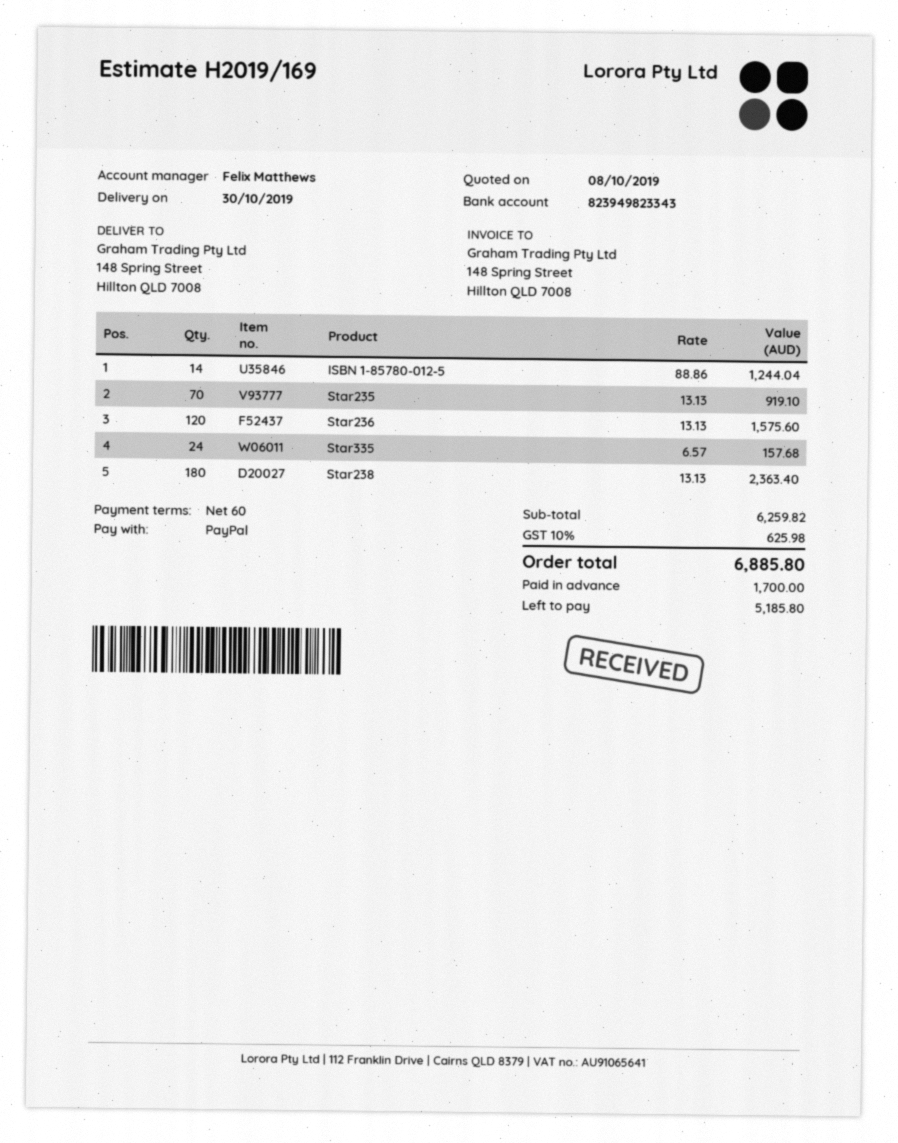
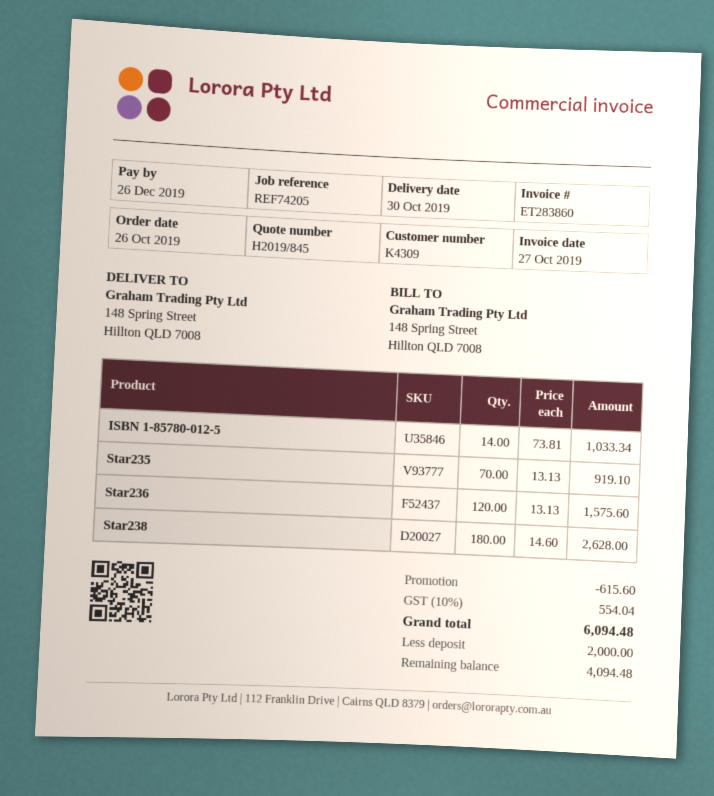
quote number: H2019/169 -> H2019/845
ISBN 1-85780-012-5: 14 x 88.86 = 1244.04 -> 14 x 73.81 = 1033.34
Star335: 24 x 6.57 = 157.68 -> none
Star238: 180 x 13.13 = 2363.40 -> 180 x 14.60 = 2628.00
discount: none -> 615.60
tax: 10% = 625.98 -> 10% = 554.04
total: 6885.80 -> 6094.48
deposit: 1700.00 -> 2000.00
balance: 5185.80 -> 4094.48

